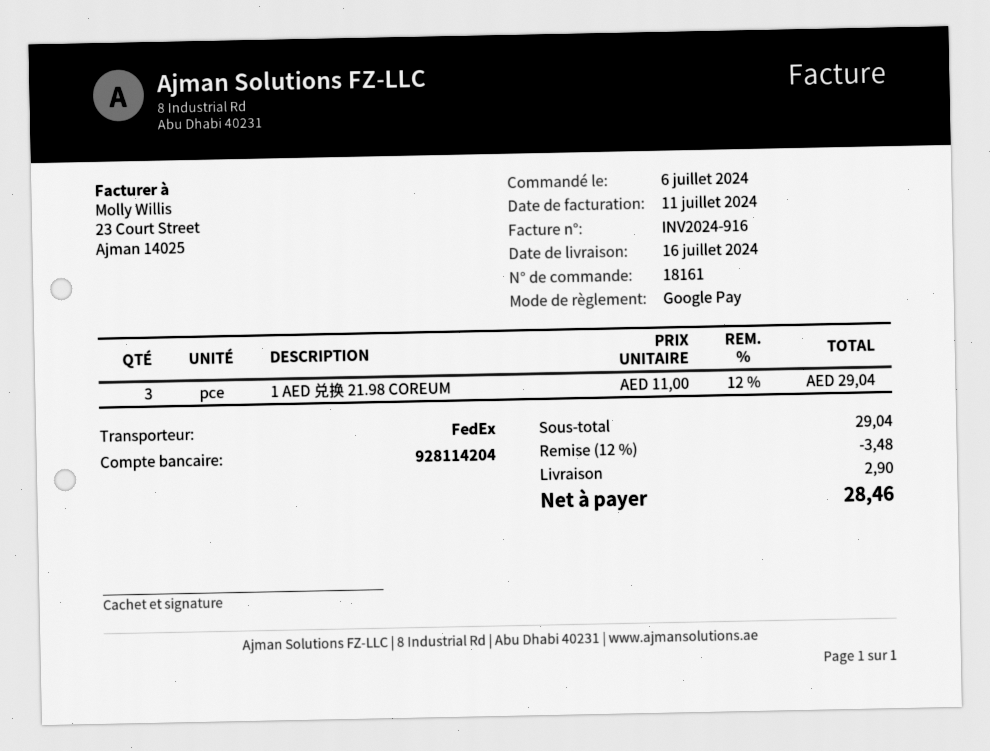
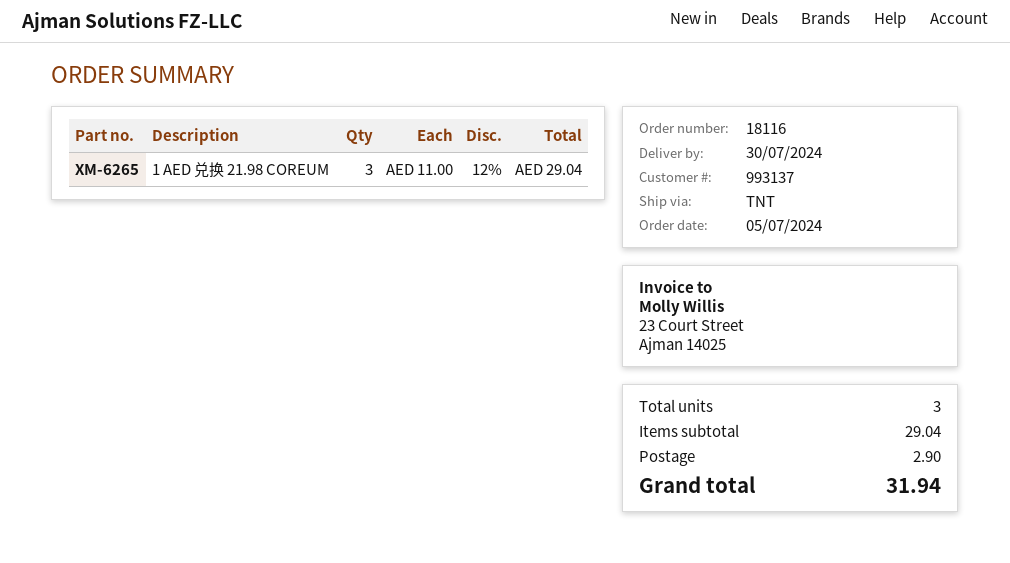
order number: 18161 -> 18116
order date: 2024-07-06 -> 2024-07-05
delivery date: 2024-07-16 -> 2024-07-30
shipping method: FedEx -> TNT
discount: 12% = 3.48 -> none
total: 28.46 -> 31.94

